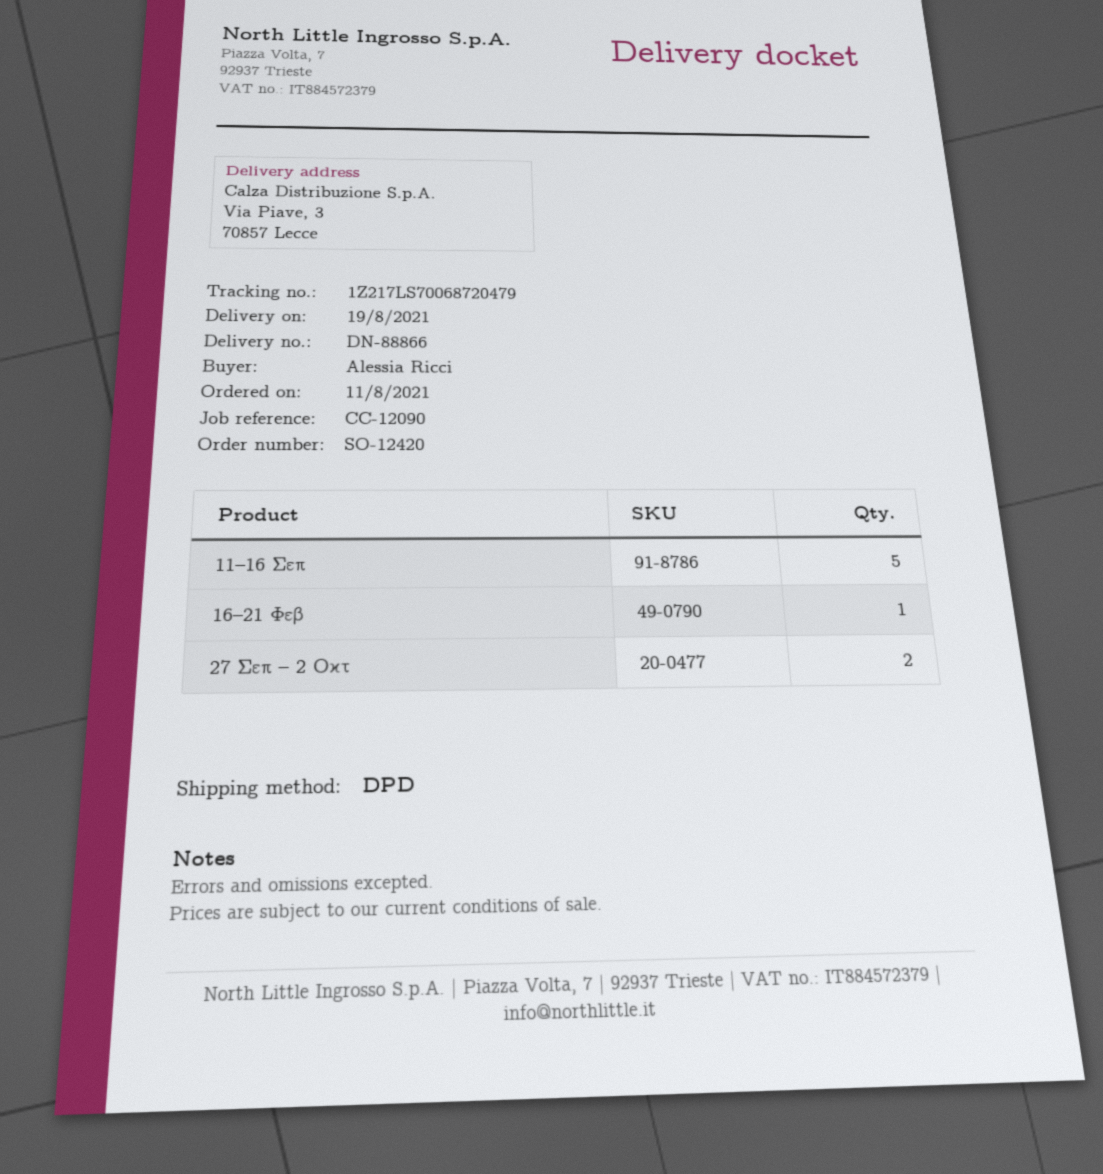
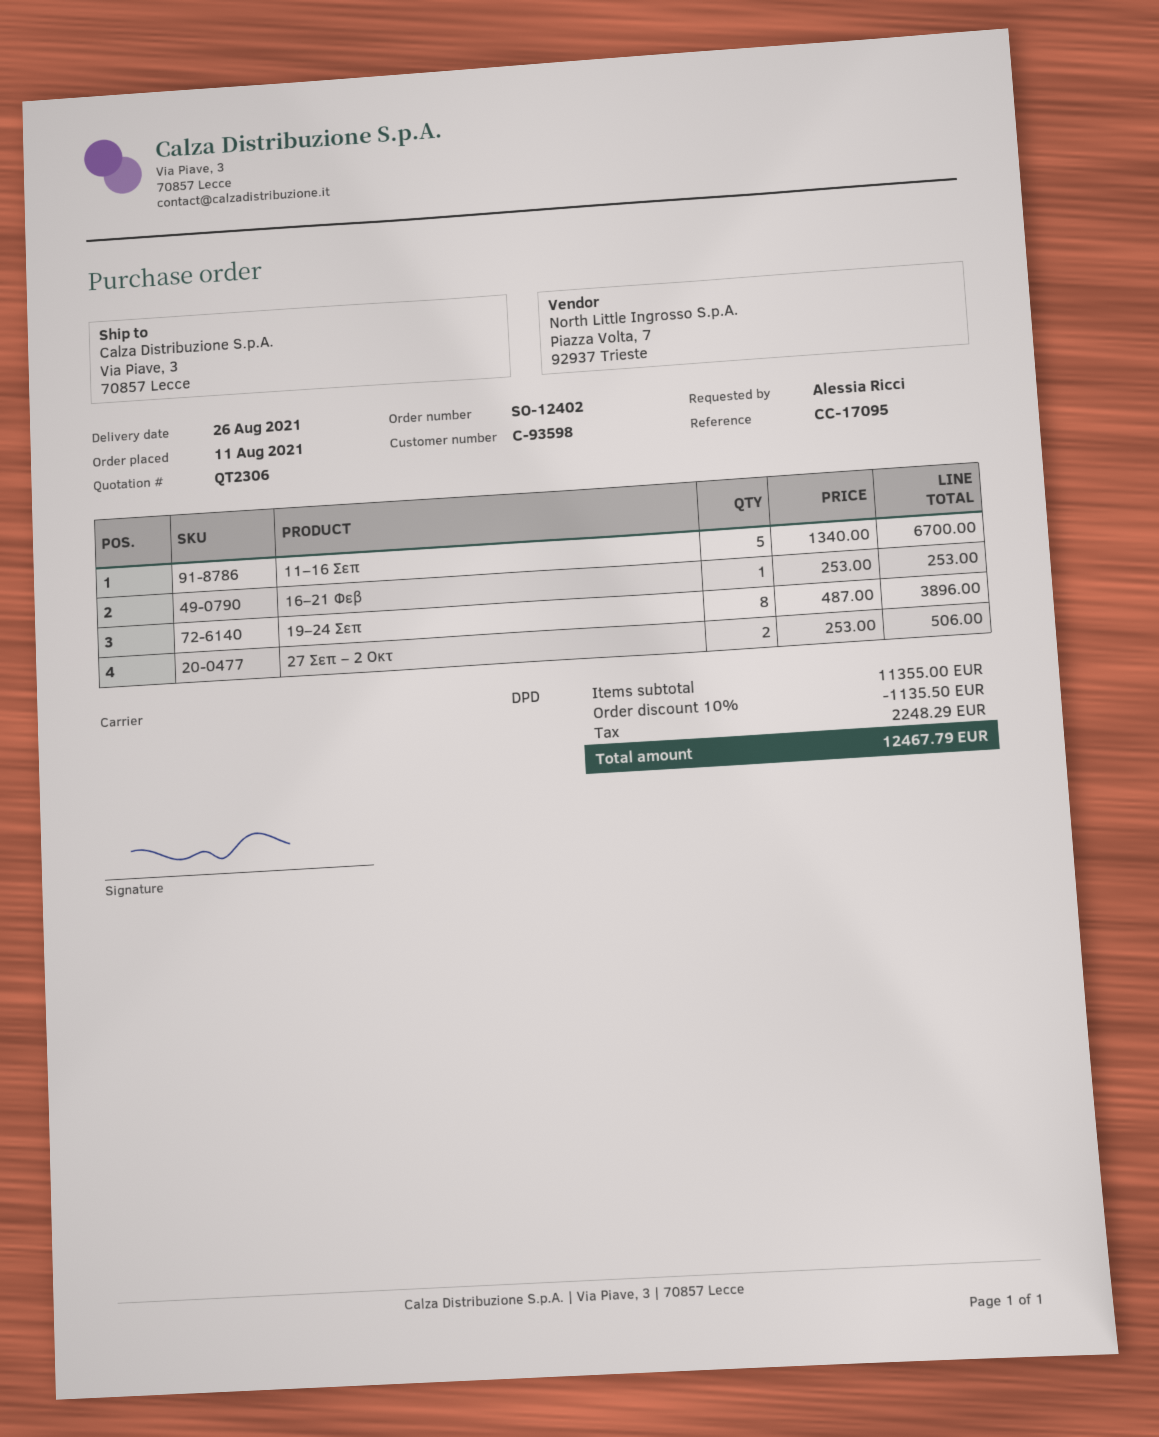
order number: SO-12420 -> SO-12402
delivery date: 2021-08-19 -> 2021-08-26
reference: CC-12090 -> CC-17095
19–24 Σεπ: none -> 8

